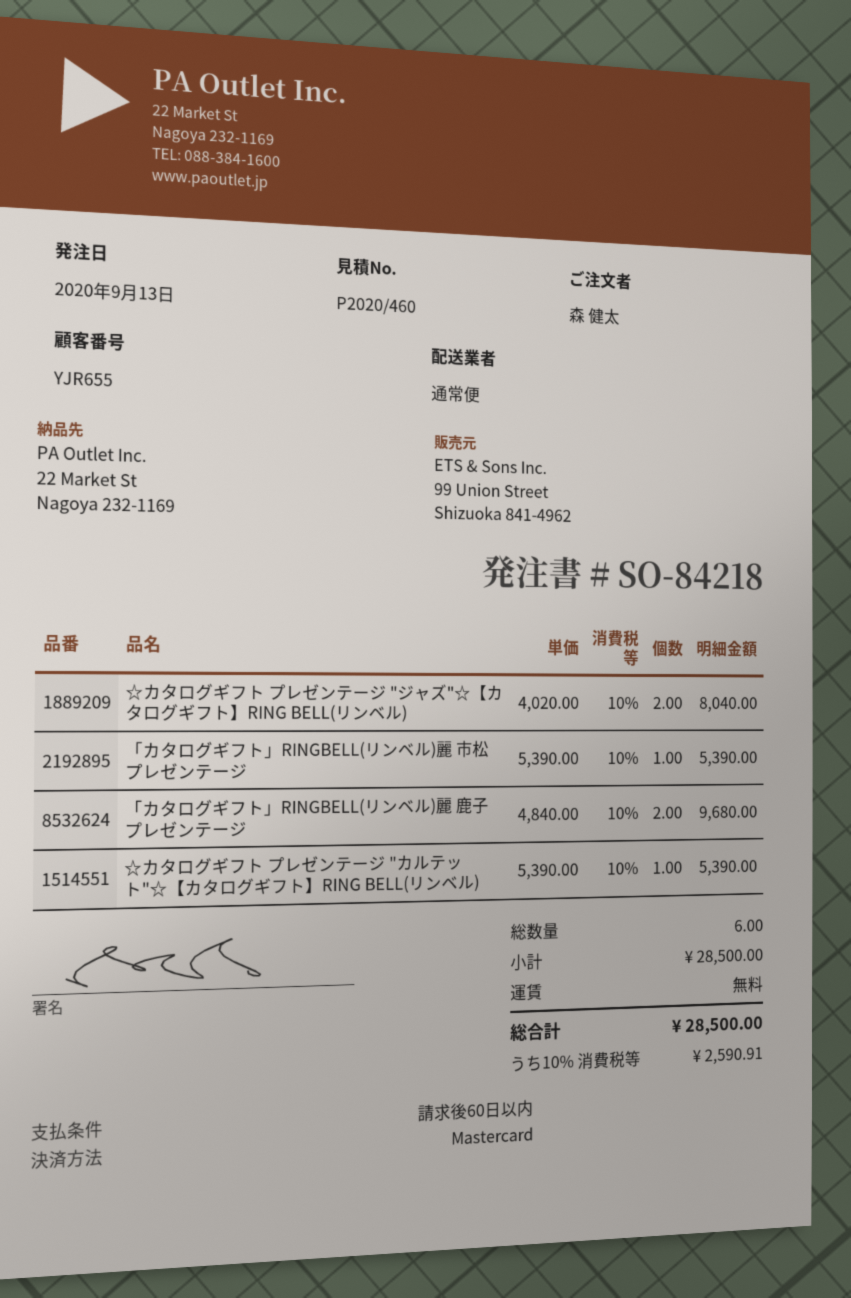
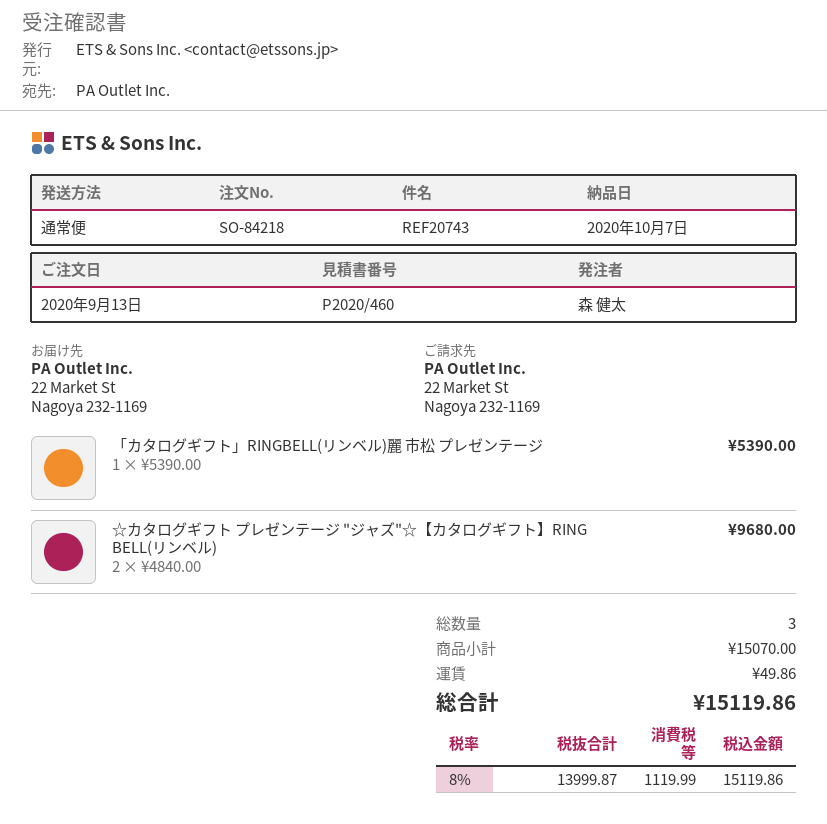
☆カタログギフト プレゼンテージ "ジャズ"☆【カタログギフト】RING BELL(リンベル): 2 x 4020.00 = 8040.00 -> 2 x 4840.00 = 9680.00
「カタログギフト」RINGBELL(リンベル)麗 鹿子 プレゼンテージ: 2 x 4840.00 = 9680.00 -> none
☆カタログギフト プレゼンテージ "カルテット"☆【カタログギフト】RING BELL(リンベル): 1 x 5390.00 = 5390.00 -> none
total quantity: 6 -> 3
subtotal: 28500.00 -> 15070.00
shipping: 0.00 -> 49.86
tax: 10% = 2590.91 -> 8% = 1119.99
total: 28500.00 -> 15119.86

